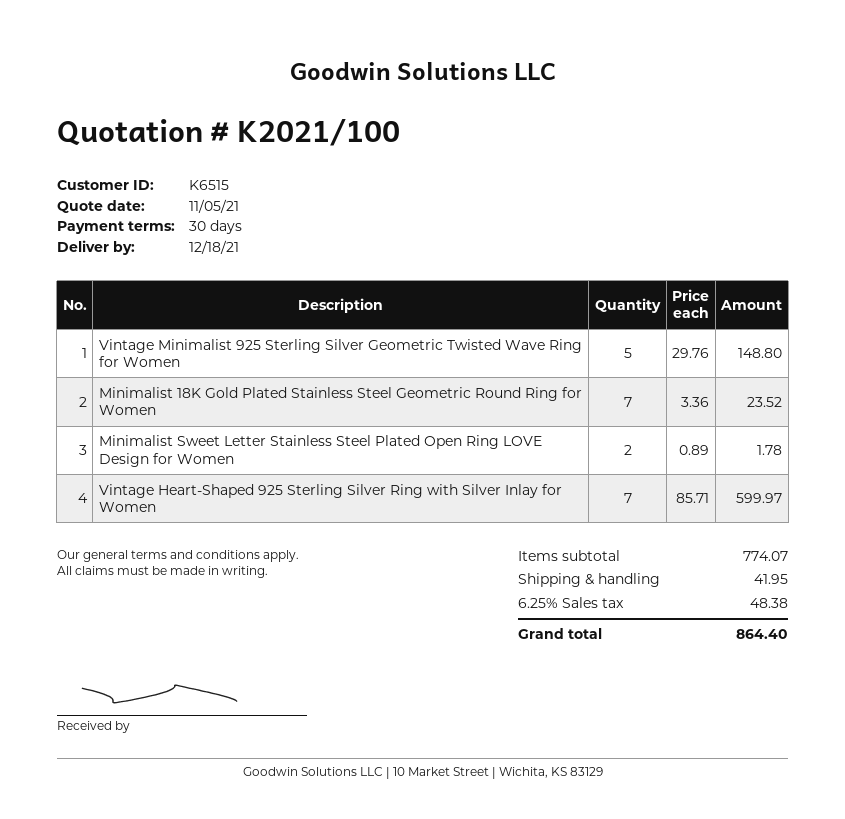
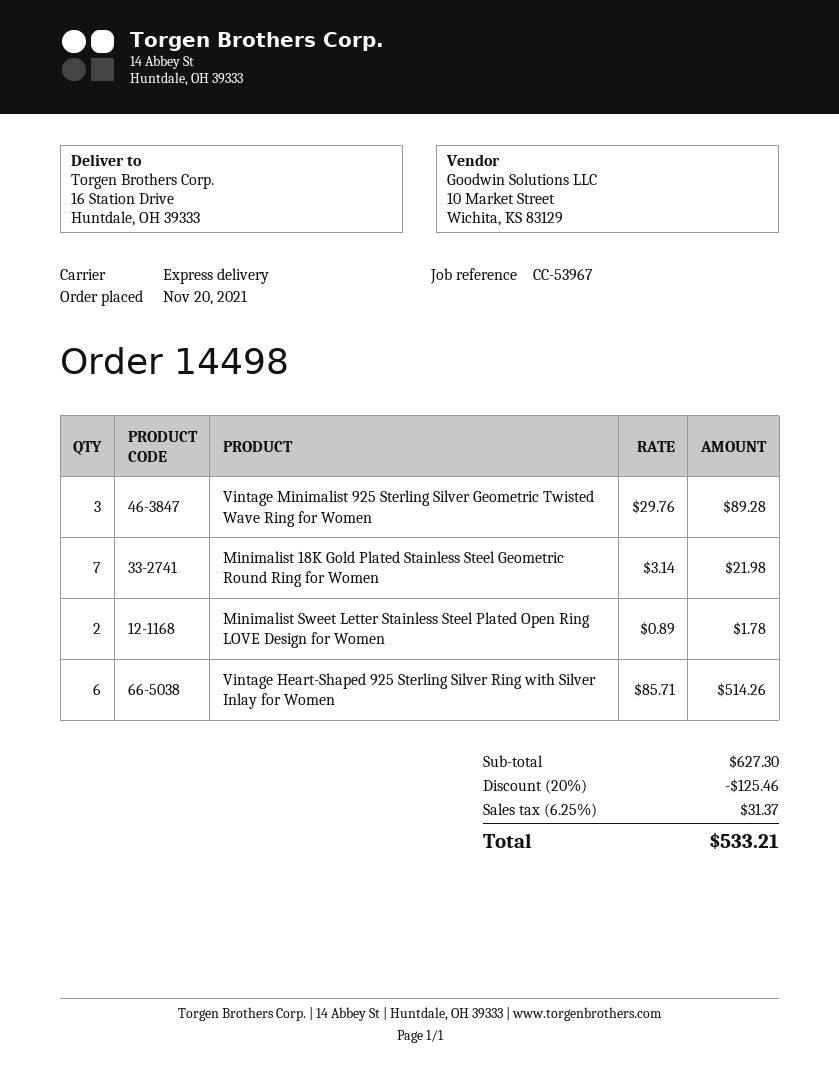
Vintage Minimalist 925 Sterling Silver Geometric Twisted Wave Ring for Women: 5 x 29.76 = 148.80 -> 3 x 29.76 = 89.28
Minimalist 18K Gold Plated Stainless Steel Geometric Round Ring for Women: 7 x 3.36 = 23.52 -> 7 x 3.14 = 21.98
Vintage Heart-Shaped 925 Sterling Silver Ring with Silver Inlay for Women: 7 x 85.71 = 599.97 -> 6 x 85.71 = 514.26
subtotal: 774.07 -> 627.30
discount: none -> 20% = 125.46
shipping: 41.95 -> none
tax: 6.25% = 48.38 -> 6.25% = 31.37
total: 864.40 -> 533.21

